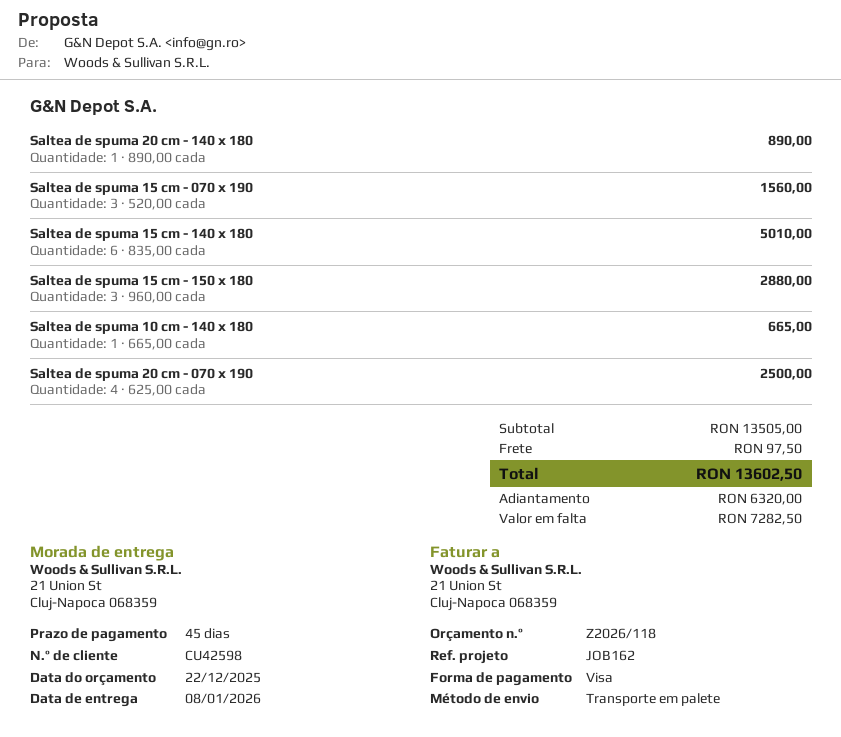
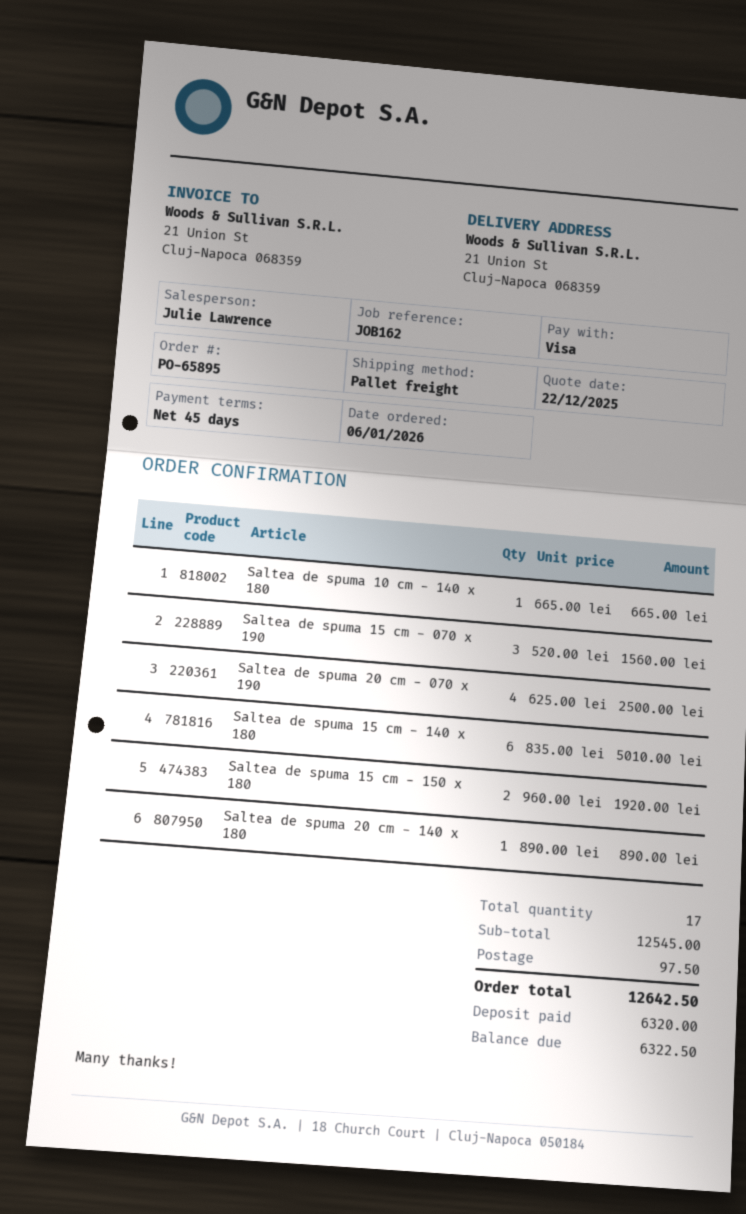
Saltea de spuma 15 cm - 150 x 180: 3 x 960.00 = 2880.00 -> 2 x 960.00 = 1920.00
subtotal: 13505.00 -> 12545.00
total: 13602.50 -> 12642.50
balance: 7282.50 -> 6322.50

